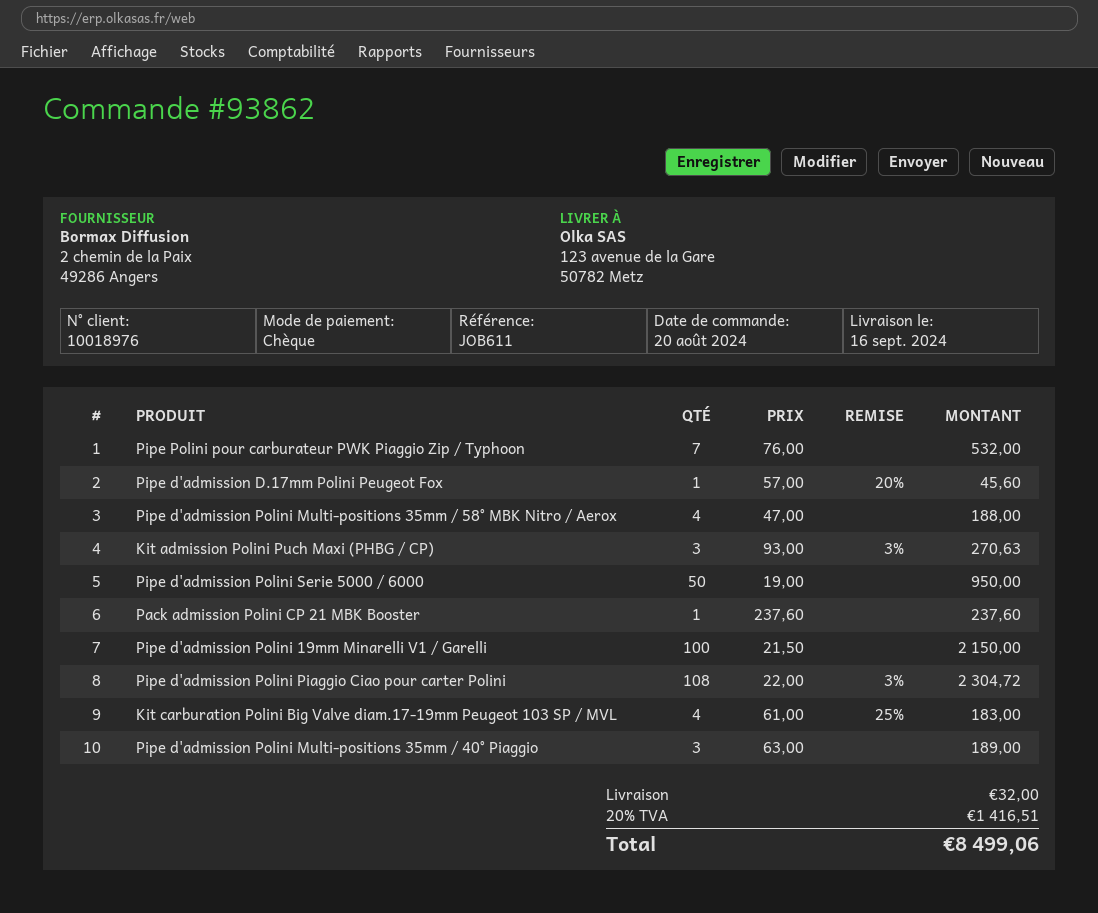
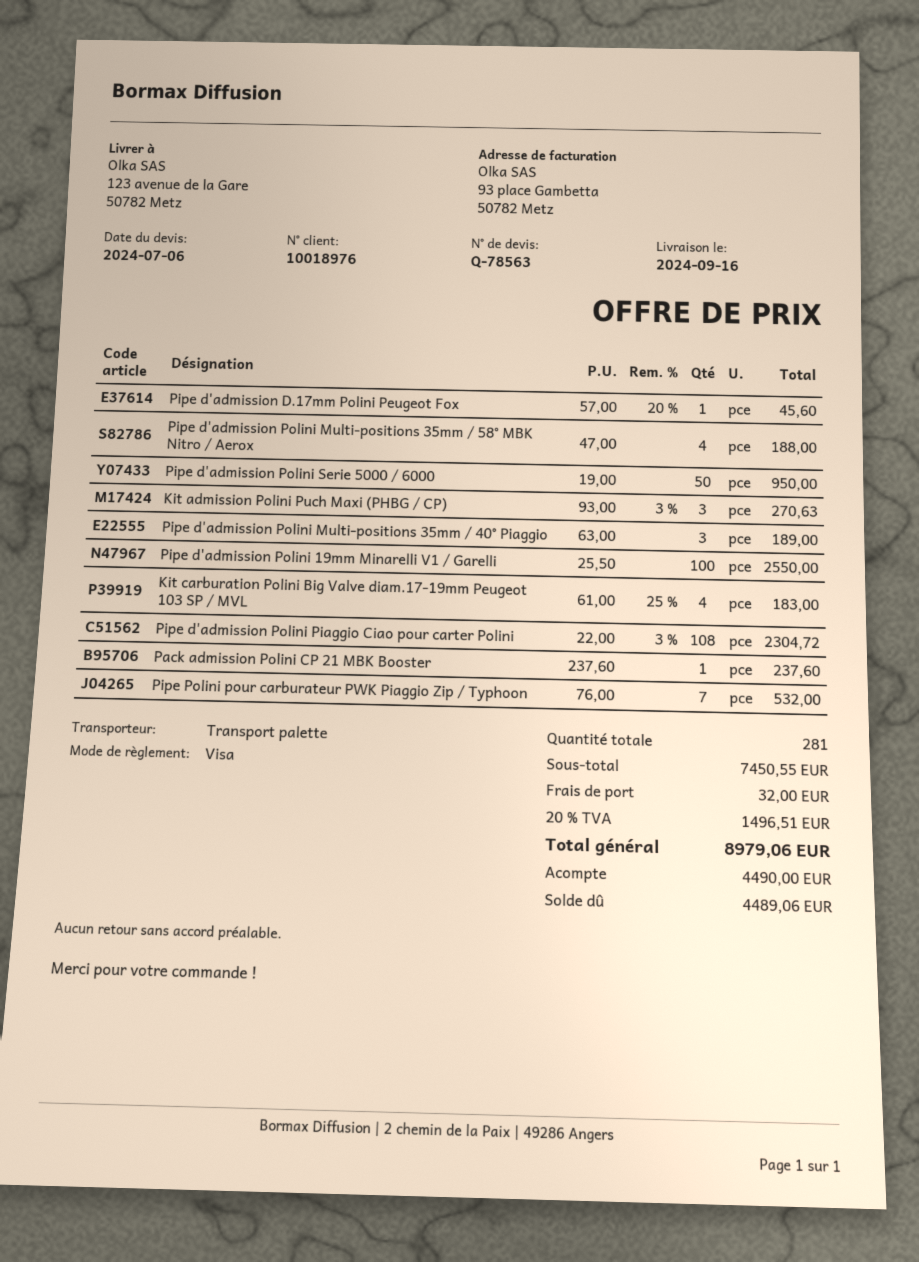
payment method: cheque -> Visa
Pipe d'admission Polini 19mm Minarelli V1 / Garelli: 100 x 21.50 = 2150.00 -> 100 x 25.50 = 2550.00
tax: 20% = 1416.51 -> 20% = 1496.51
total: 8499.06 -> 8979.06

